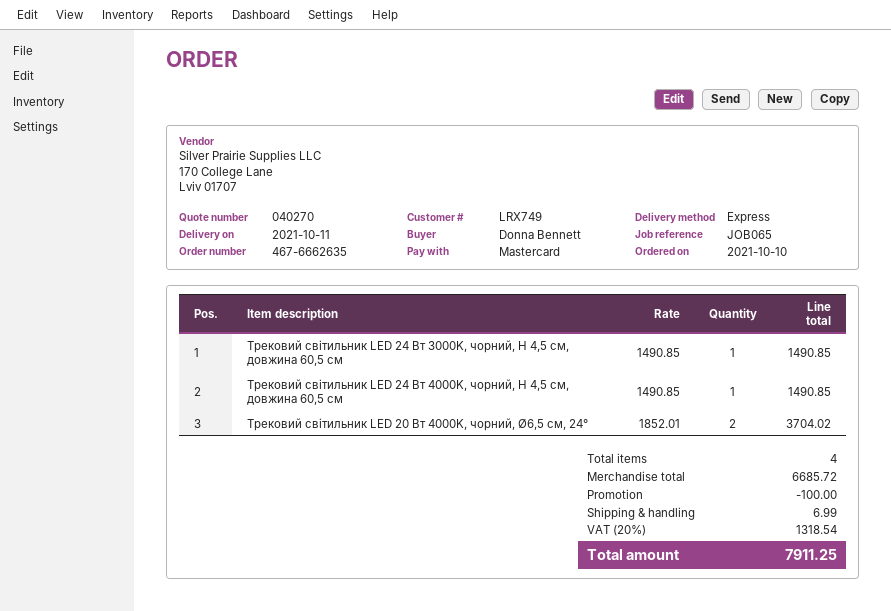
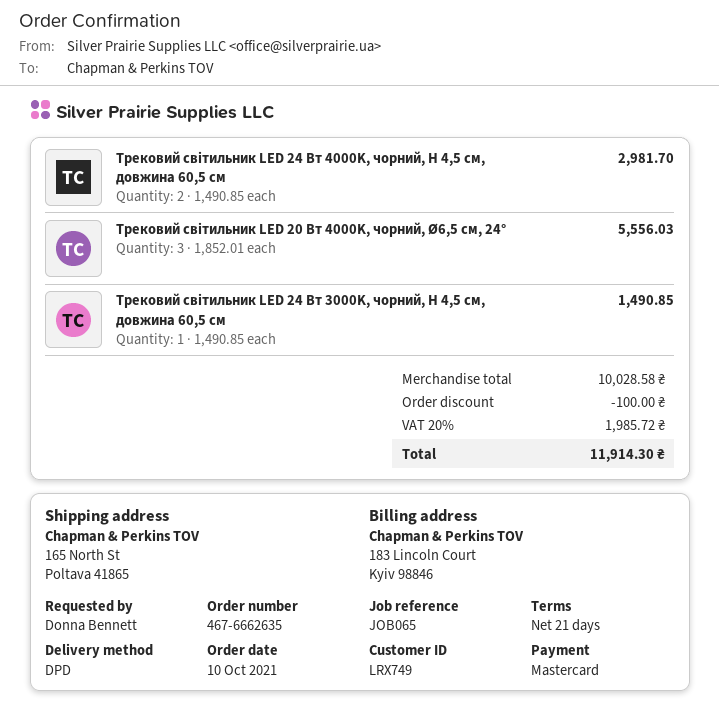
shipping method: express -> DPD
Трековий світильник LED 24 Вт 4000K, чорний, H 4,5 см, довжина 60,5 см: 1 x 1490.85 = 1490.85 -> 2 x 1490.85 = 2981.70
Трековий світильник LED 20 Вт 4000K, чорний, Ø6,5 см, 24°: 2 x 1852.01 = 3704.02 -> 3 x 1852.01 = 5556.03
subtotal: 6685.72 -> 10028.58
shipping: 6.99 -> none
tax: 20% = 1318.54 -> 20% = 1985.72
total: 7911.25 -> 11914.30

